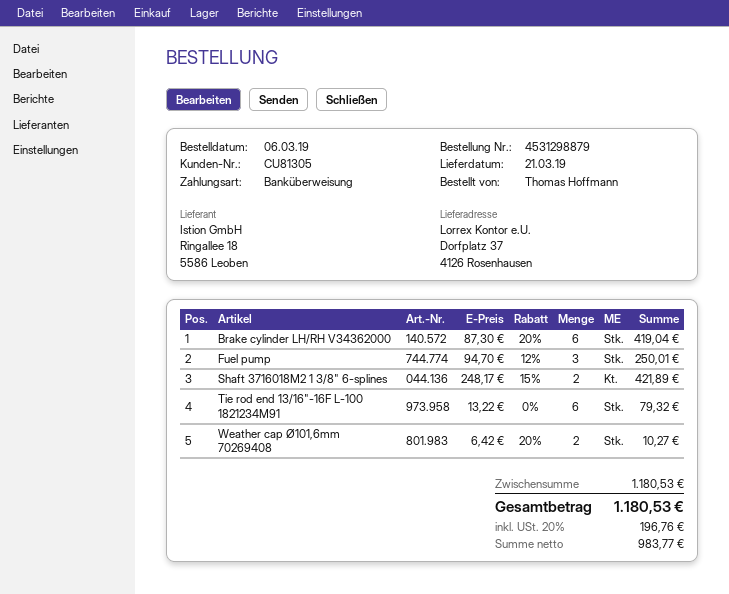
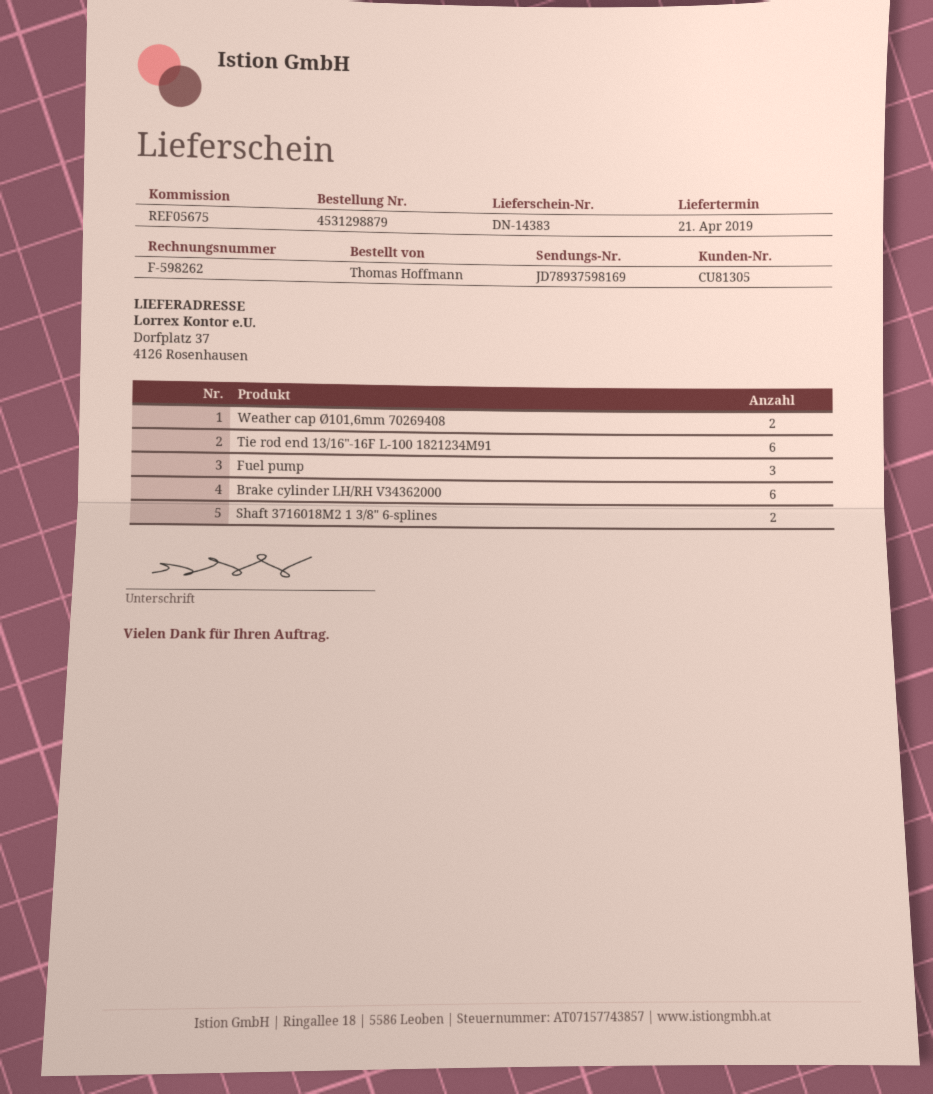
delivery date: 2019-03-21 -> 2019-04-21

